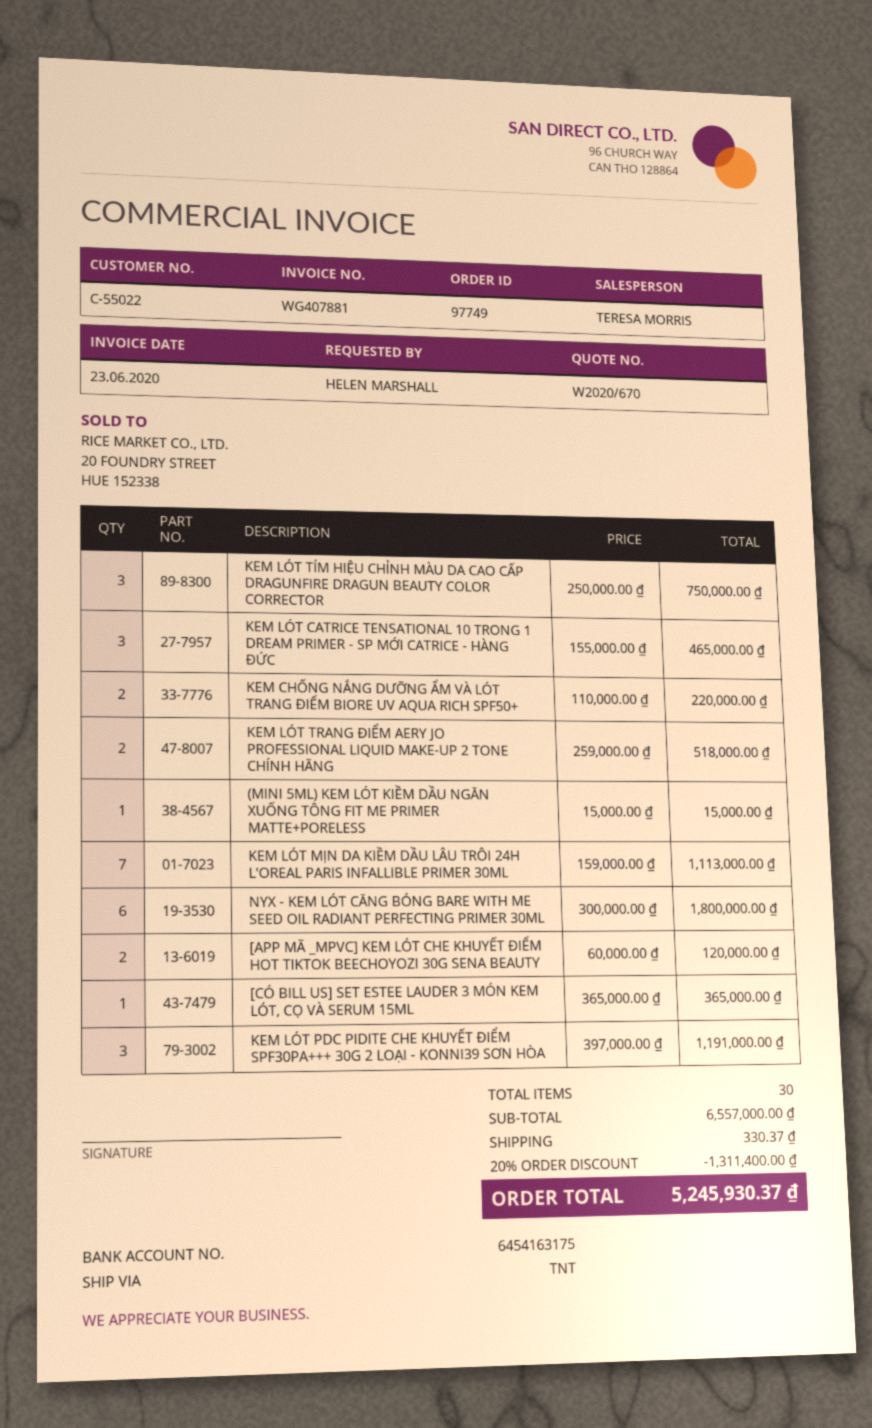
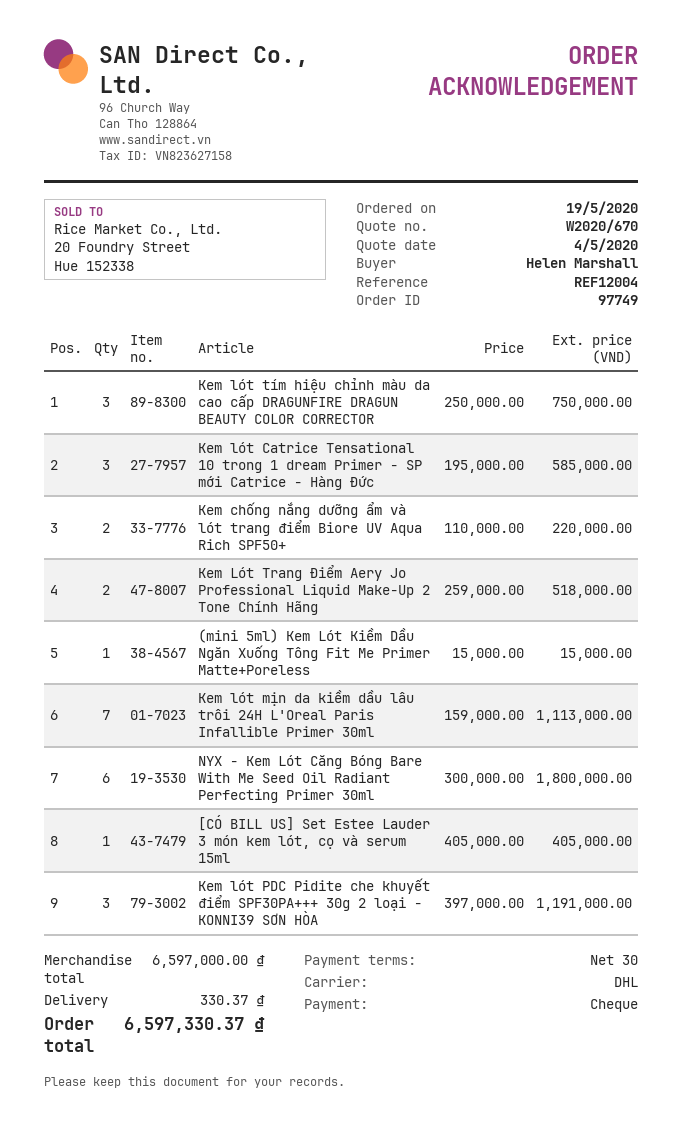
shipping method: TNT -> DHL
KEM LÓT CATRICE TENSATIONAL 10 TRONG 1 DREAM PRIMER - SP MỚI CATRICE - HÀNG ĐỨC: 3 x 155000.00 = 465000.00 -> 3 x 195000.00 = 585000.00
[APP MÃ _MPVC] KEM LÓT CHE KHUYẾT ĐIỂM HOT TIKTOK BEECHOYOZI 30G SENA BEAUTY: 2 x 60000.00 = 120000.00 -> none
[CÓ BILL US] SET ESTEE LAUDER 3 MÓN KEM LÓT, CỌ VÀ SERUM 15ML: 1 x 365000.00 = 365000.00 -> 1 x 405000.00 = 405000.00
subtotal: 6557000.00 -> 6597000.00
discount: 20% = 1311400.00 -> none
total: 5245930.37 -> 6597330.37

